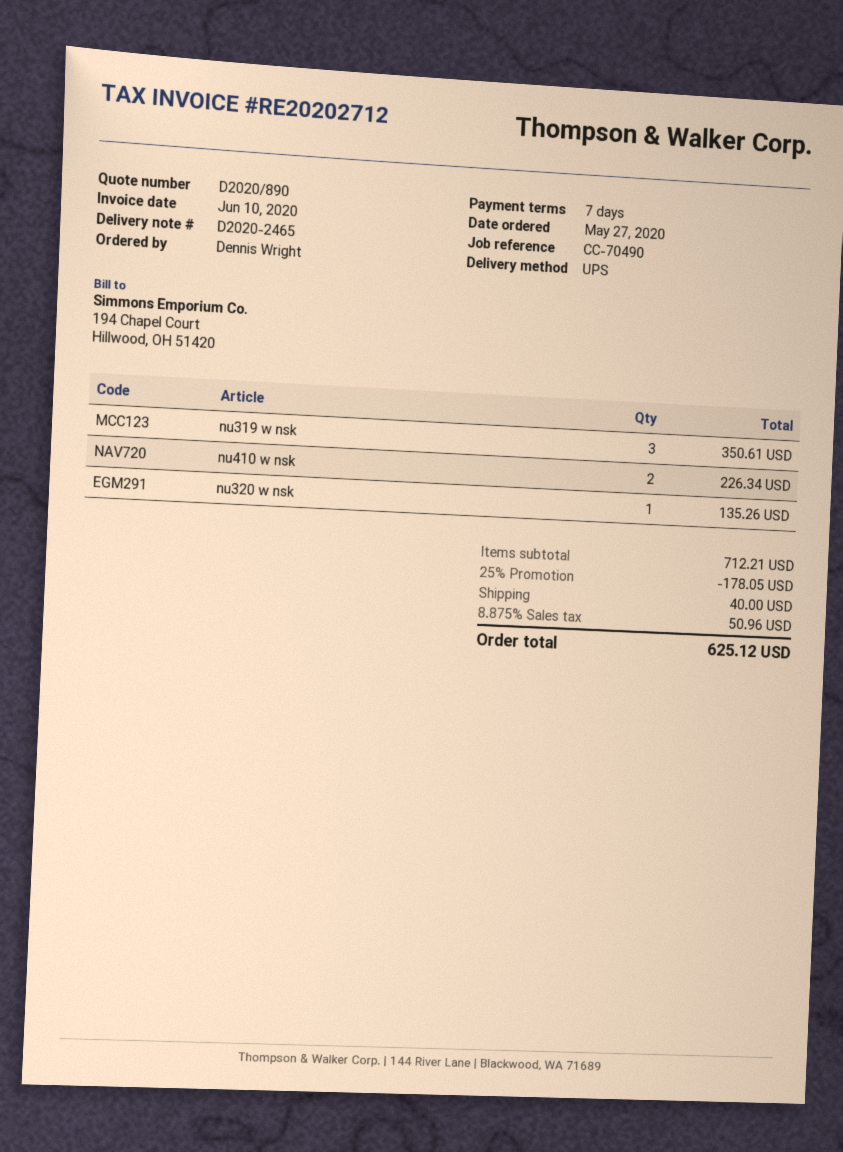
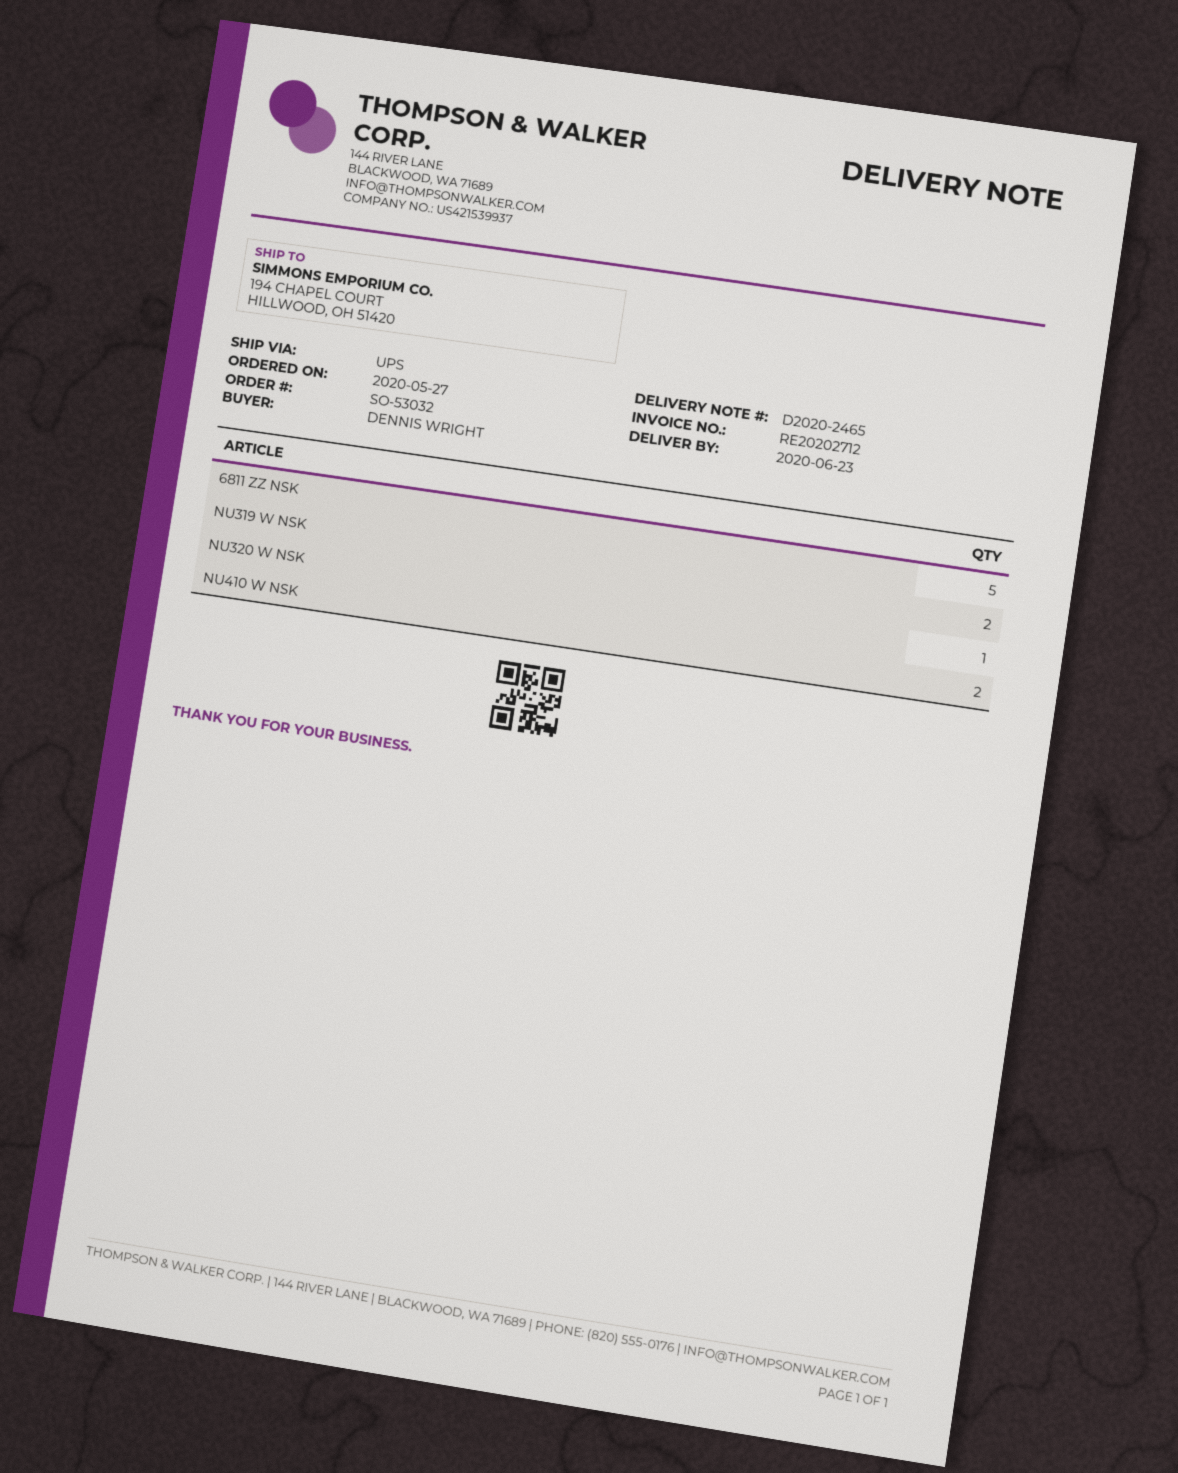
nu319 w nsk: 3 -> 2
6811 ZZ NSK: none -> 5

